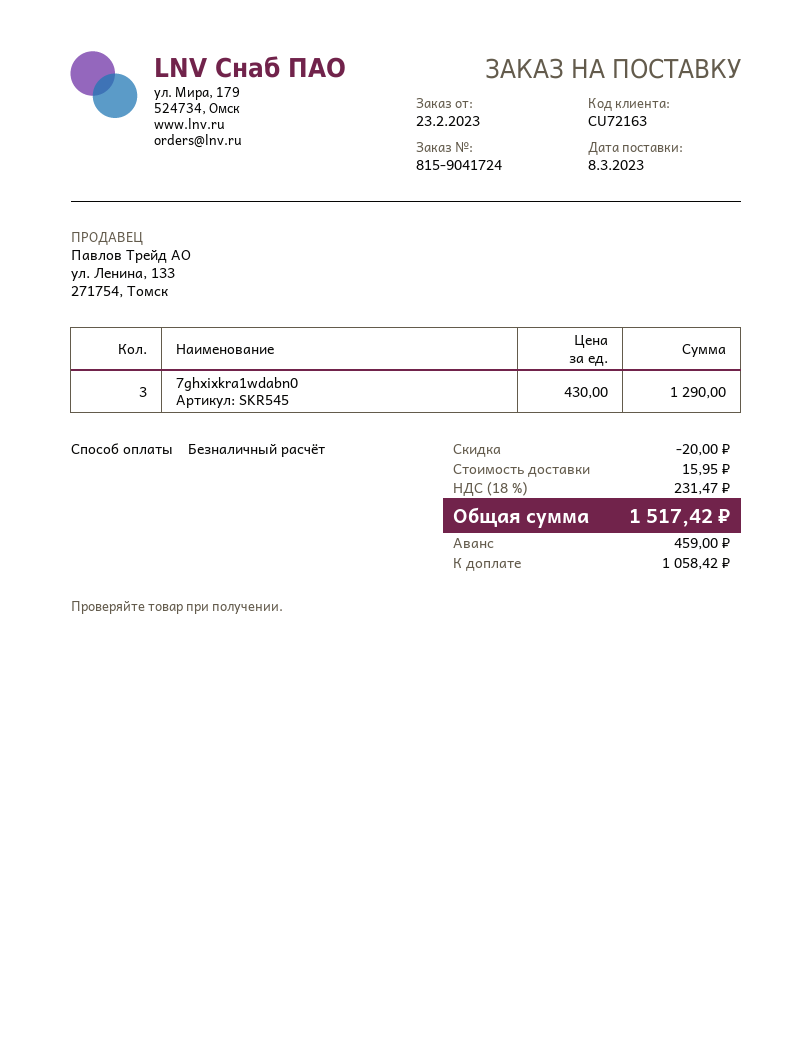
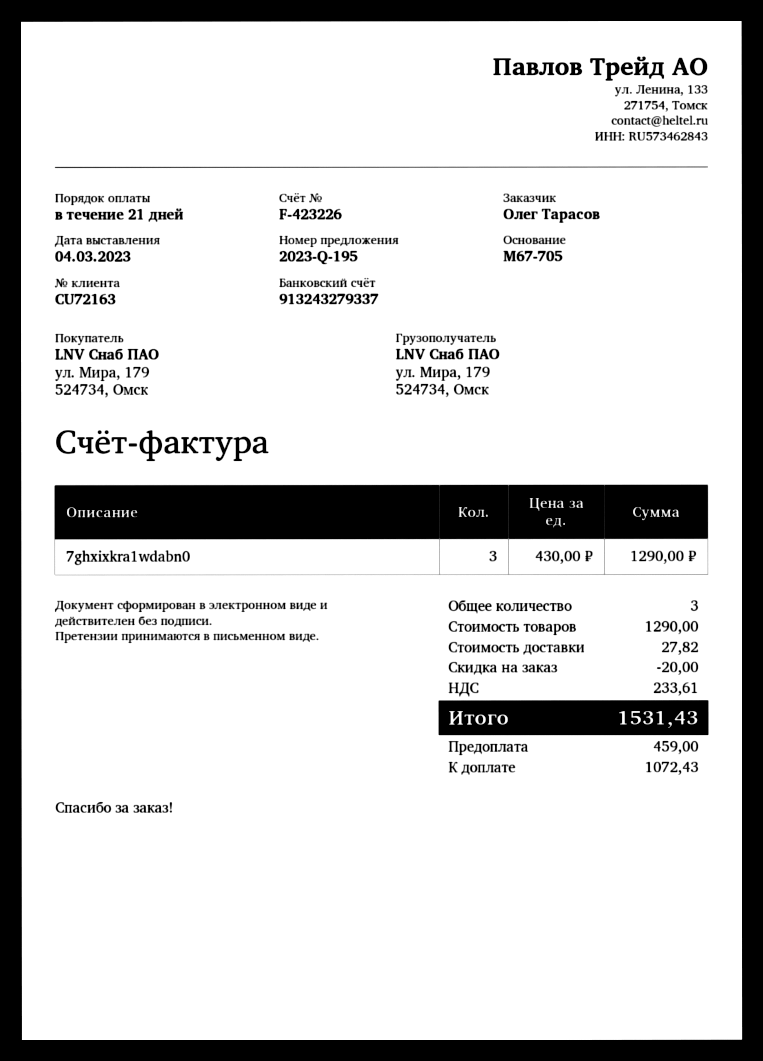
shipping: 15.95 -> 27.82
tax: 231.47 -> 233.61
total: 1517.42 -> 1531.43
balance: 1058.42 -> 1072.43

